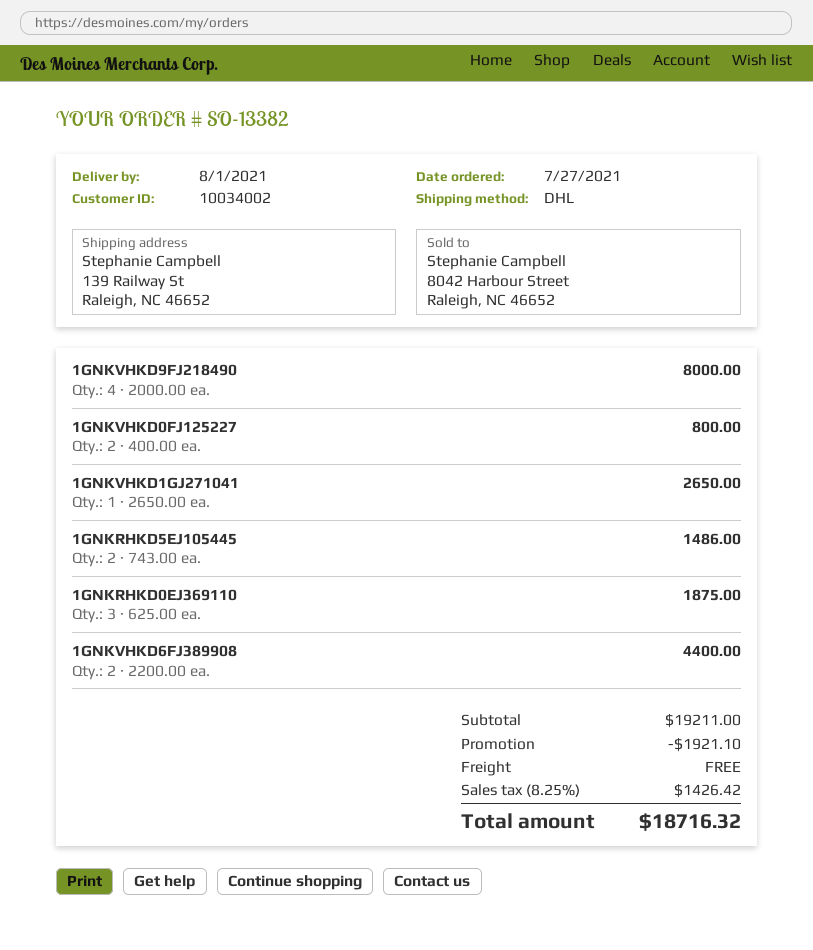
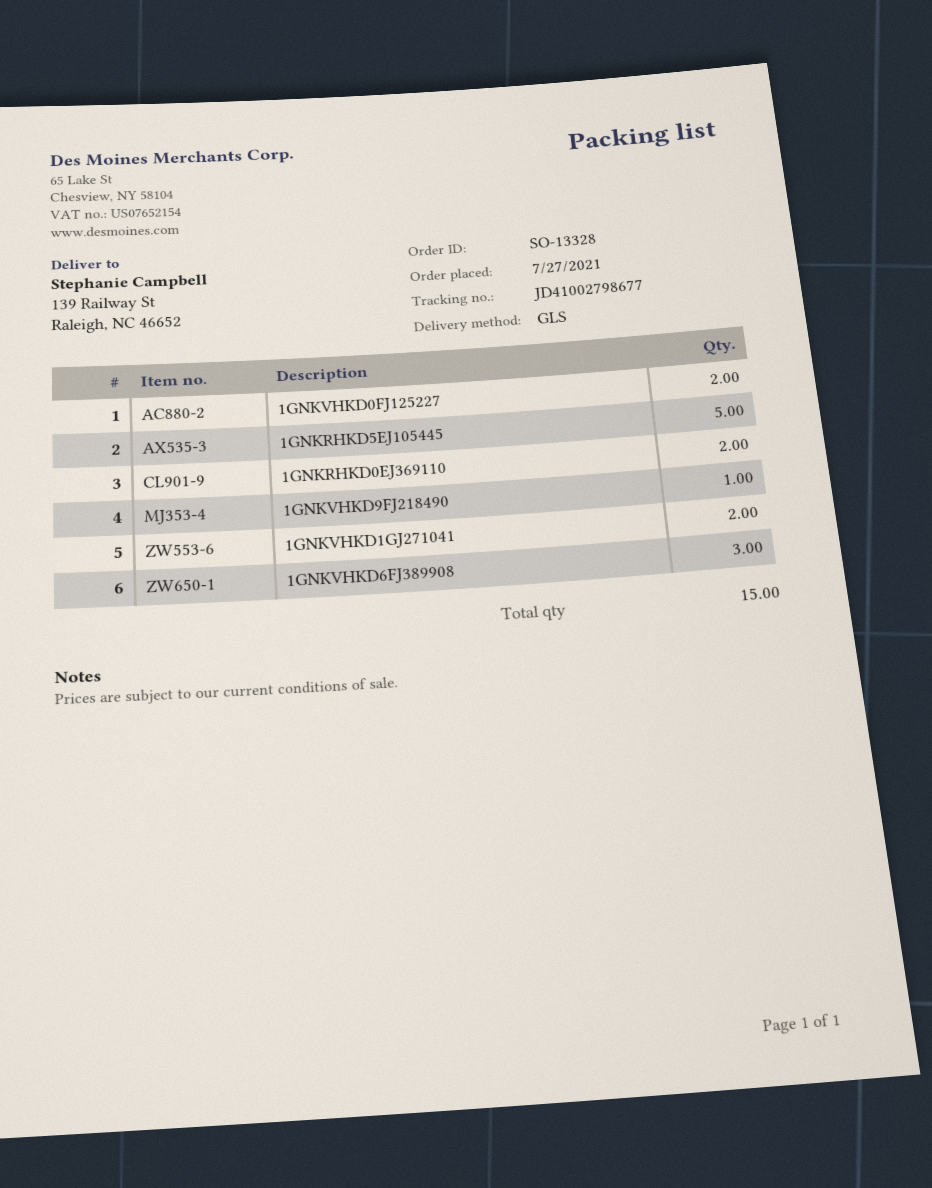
order number: SO-13382 -> SO-13328
shipping method: DHL -> GLS
1GNKVHKD9FJ218490: 4 -> 1
1GNKVHKD1GJ271041: 1 -> 2
1GNKRHKD5EJ105445: 2 -> 5
1GNKRHKD0EJ369110: 3 -> 2
1GNKVHKD6FJ389908: 2 -> 3

